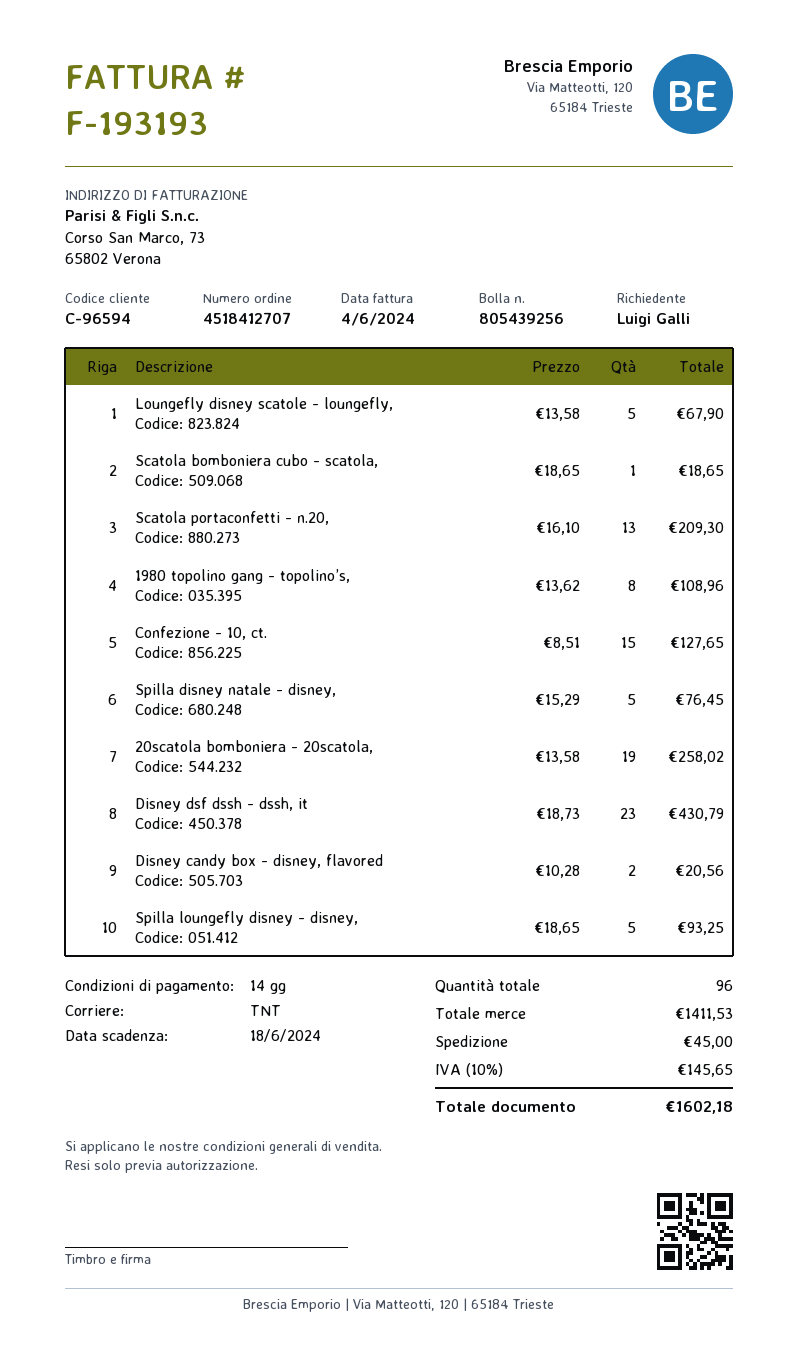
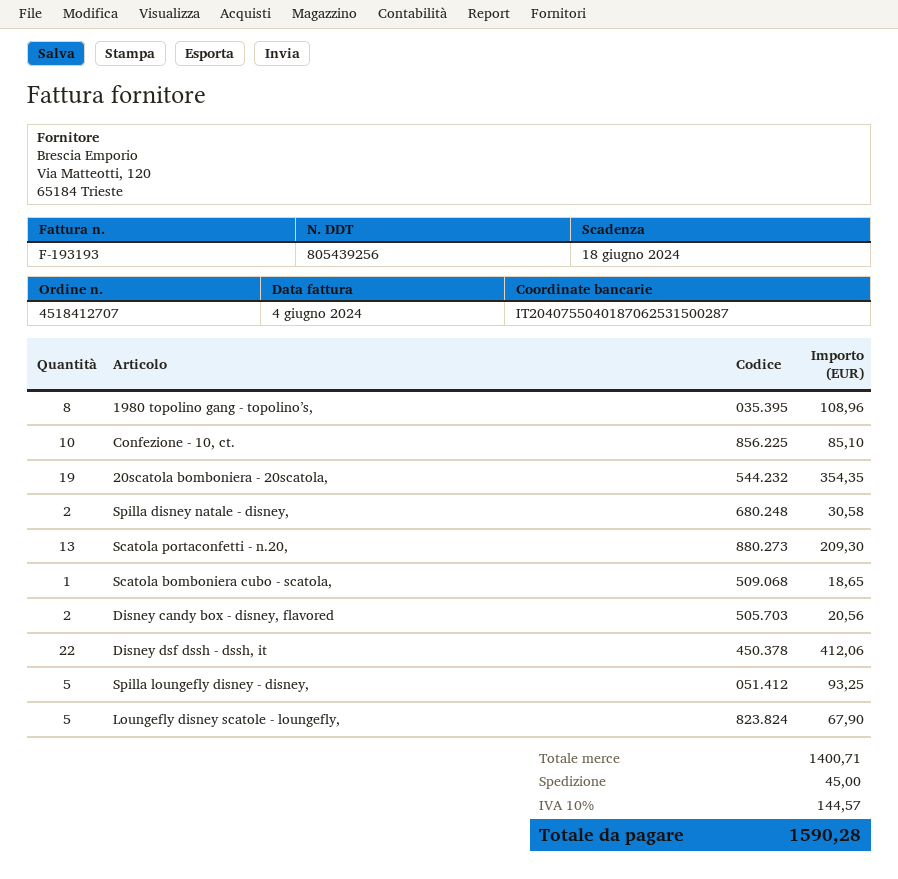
Confezione - 10, ct.: 15 for 127.65 -> 10 for 85.10
Spilla disney natale - disney,: 5 for 76.45 -> 2 for 30.58
20scatola bomboniera - 20scatola,: 19 for 258.02 -> 19 for 354.35
Disney dsf dssh - dssh, it: 23 for 430.79 -> 22 for 412.06
subtotal: 1411.53 -> 1400.71
tax: 10% = 145.65 -> 10% = 144.57
total: 1602.18 -> 1590.28

